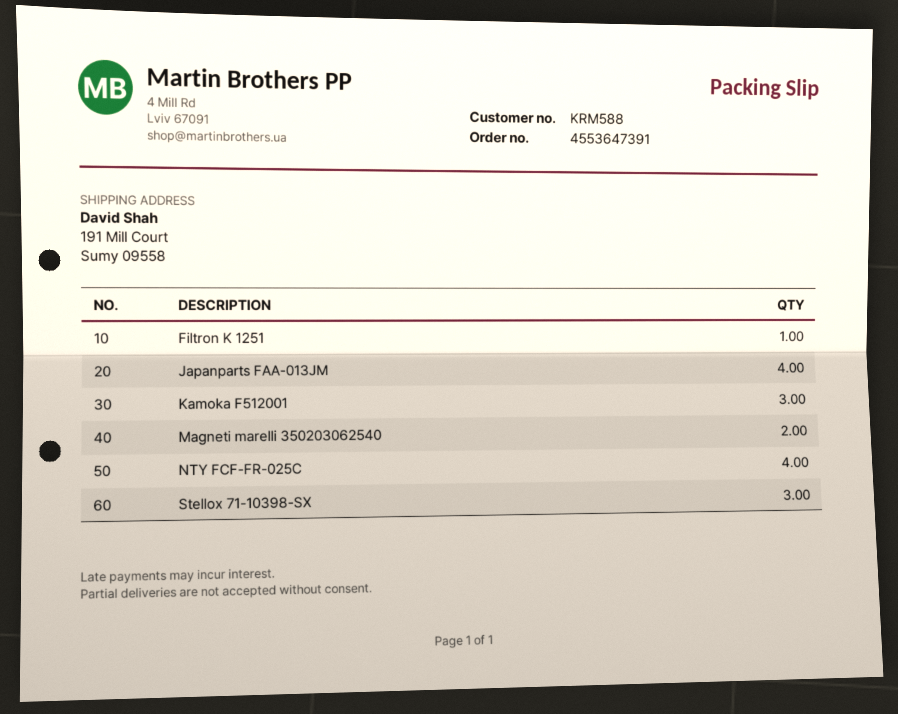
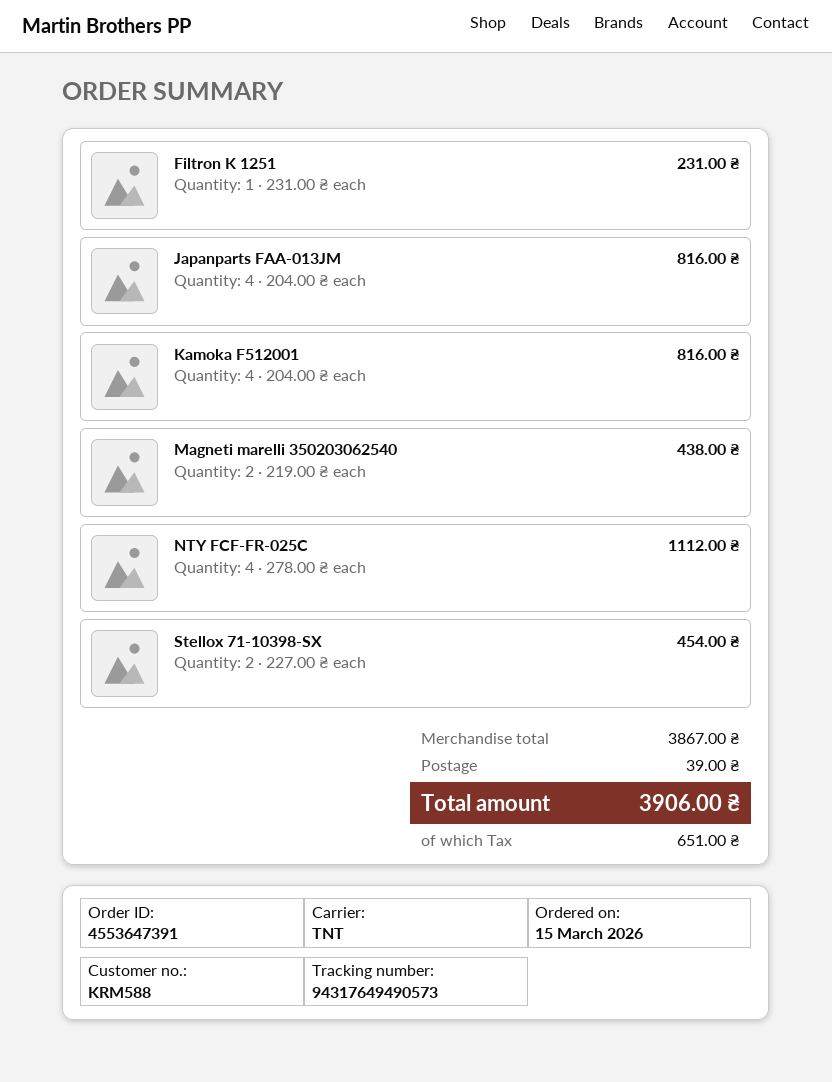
Kamoka F512001: 3 -> 4
Stellox 71-10398-SX: 3 -> 2

